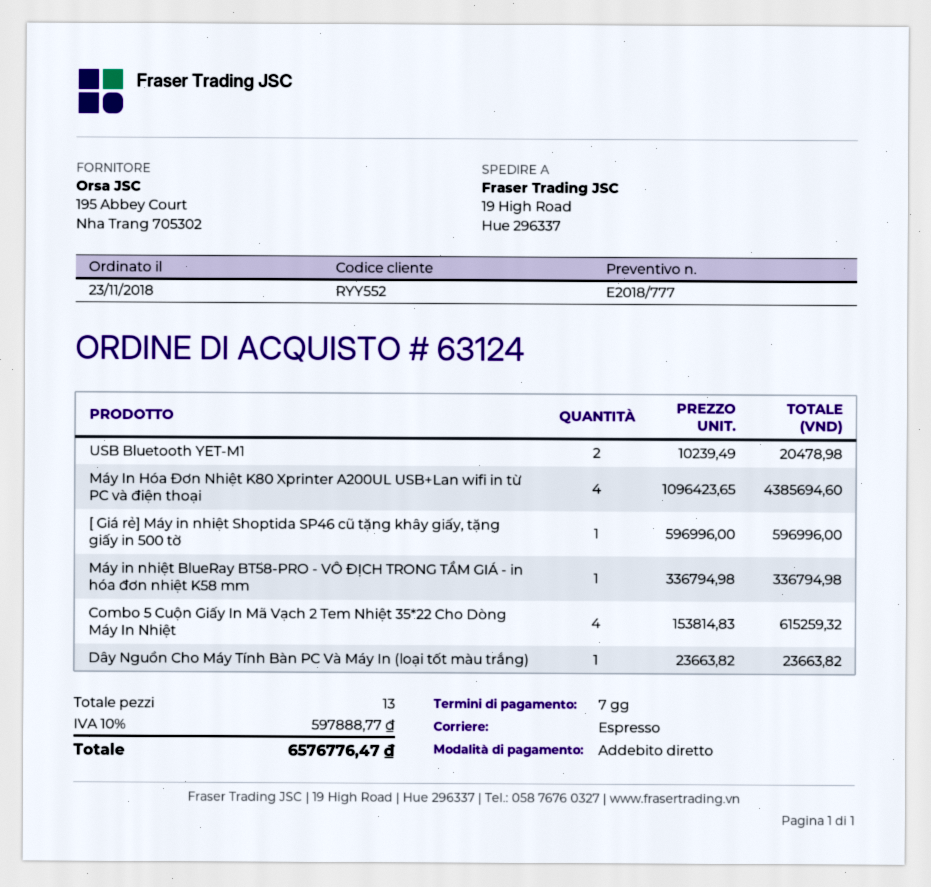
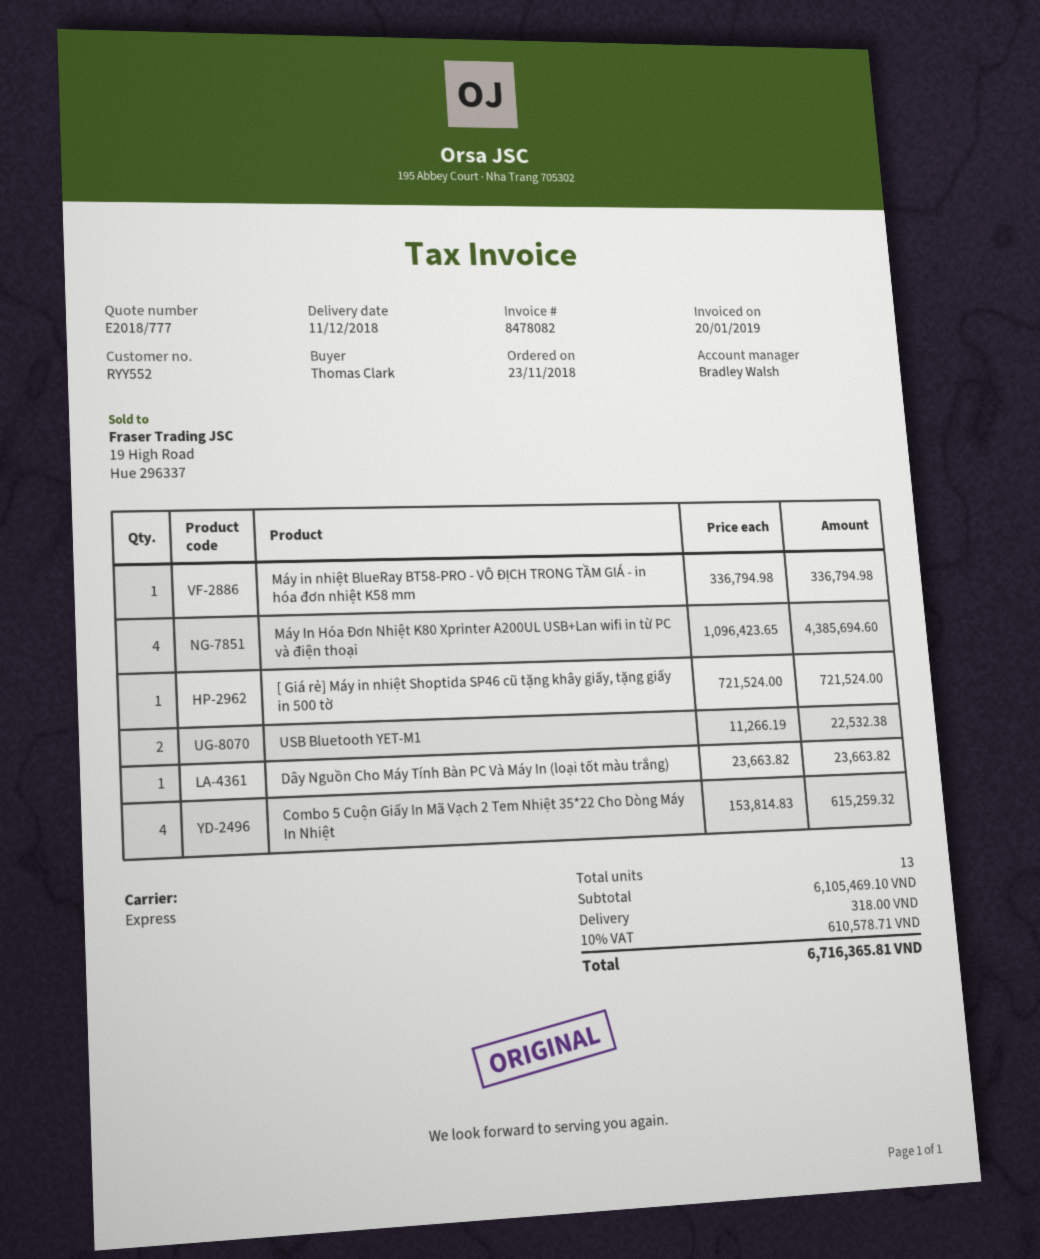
USB Bluetooth YET-M1: 2 x 10239.49 = 20478.98 -> 2 x 11266.19 = 22532.38
[ Giá rẻ] Máy in nhiệt Shoptida SP46 cũ tặng khây giấy, tặng giấy in 500 tờ: 1 x 596996.00 = 596996.00 -> 1 x 721524.00 = 721524.00
shipping: none -> 318.00
tax: 10% = 597888.77 -> 10% = 610578.71
total: 6576776.47 -> 6716365.81

